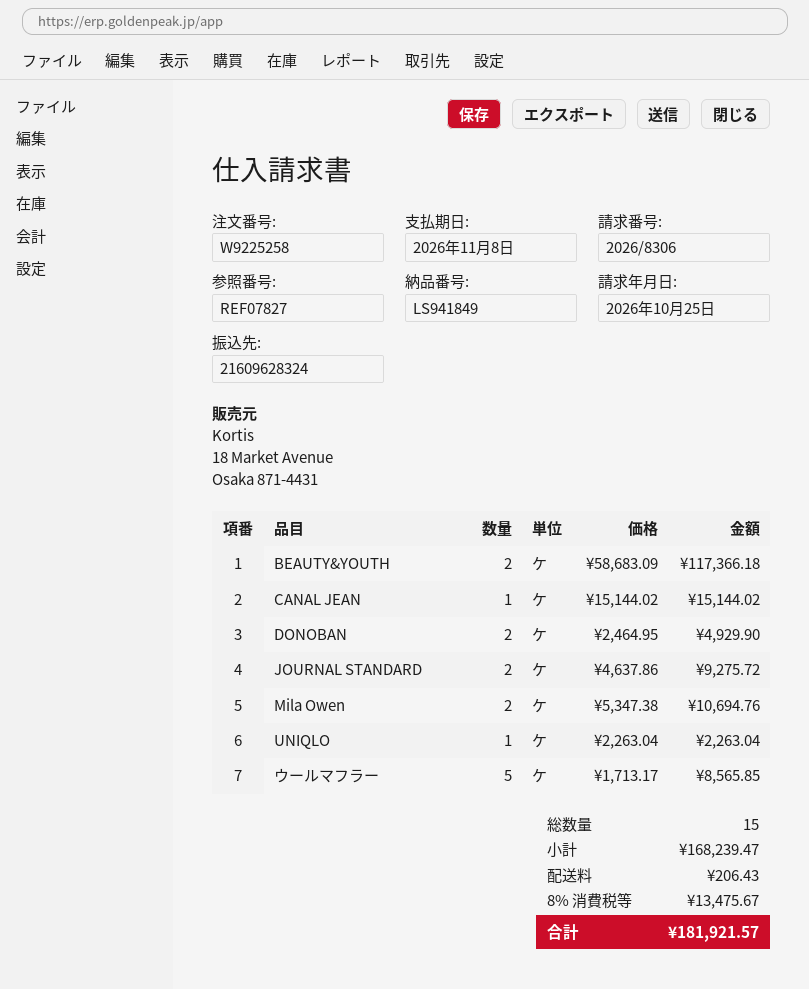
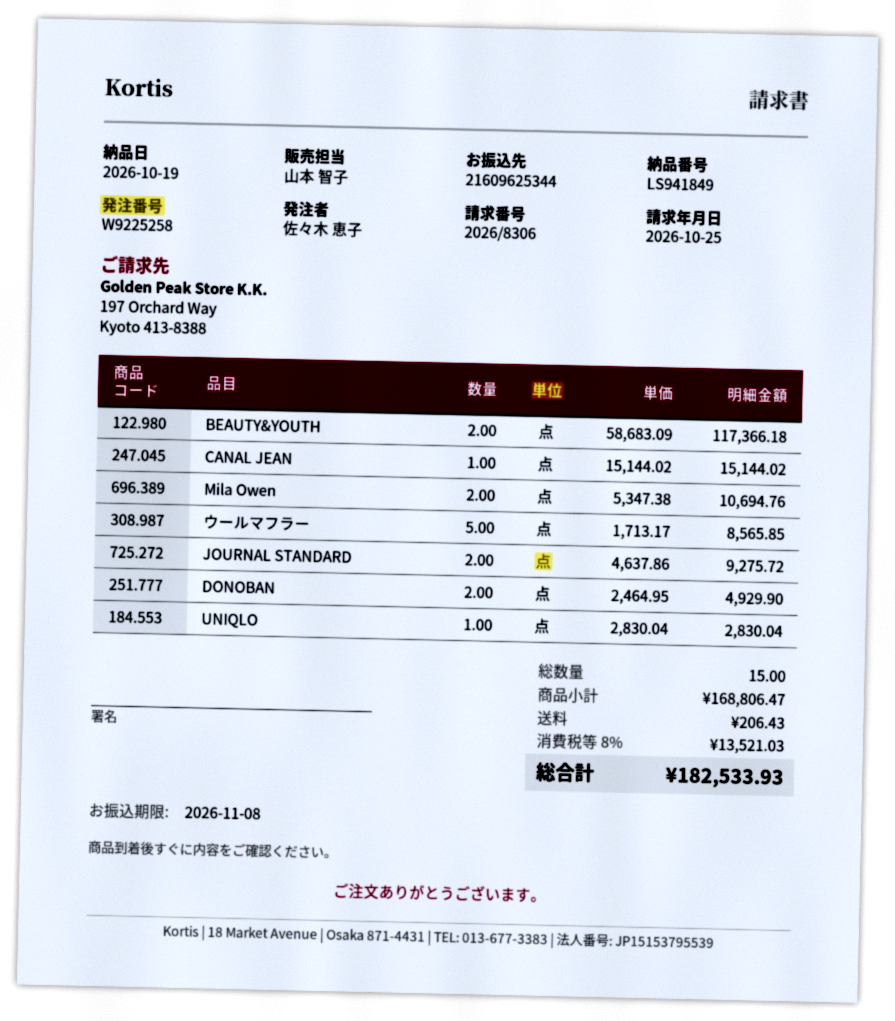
bank account: 21609628324 -> 21609625344
UNIQLO: 1 x 2263.04 = 2263.04 -> 1 x 2830.04 = 2830.04
subtotal: 168239.47 -> 168806.47
tax: 8% = 13475.67 -> 8% = 13521.03
total: 181921.57 -> 182533.93

